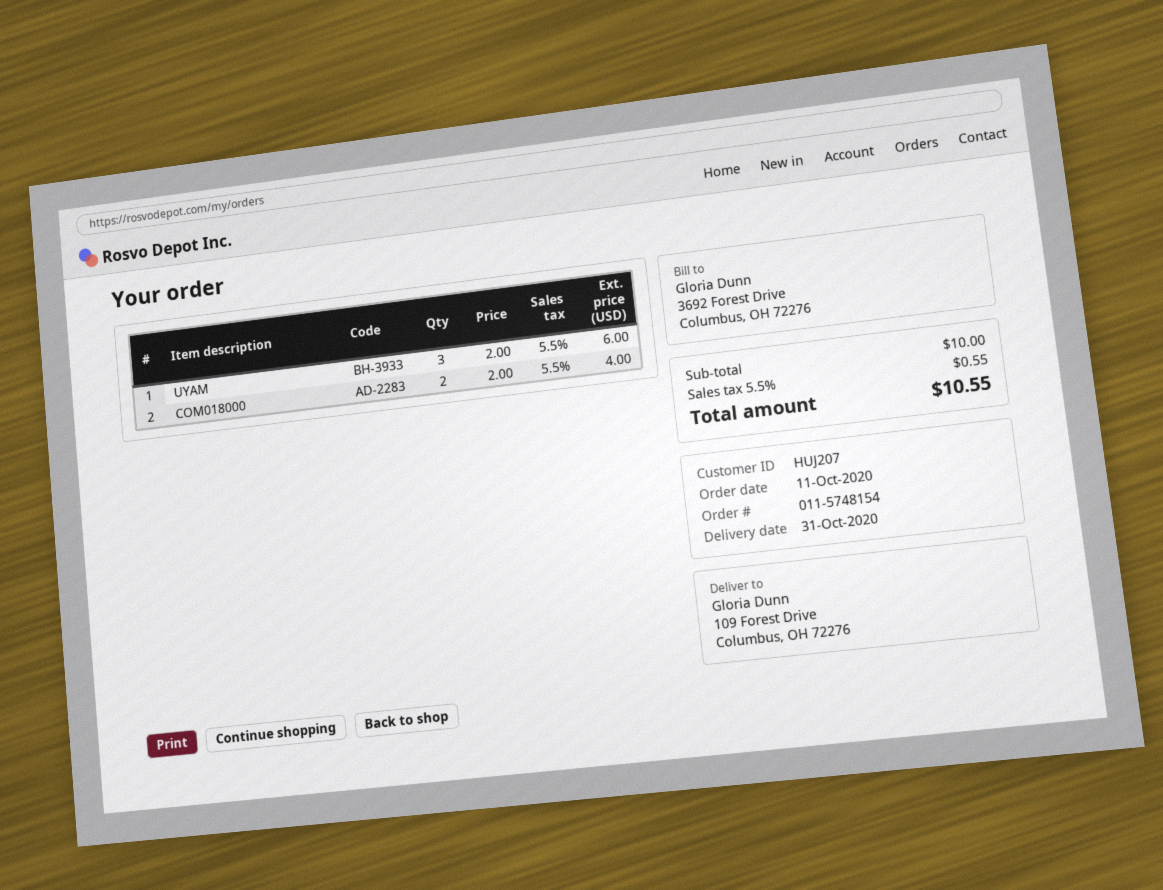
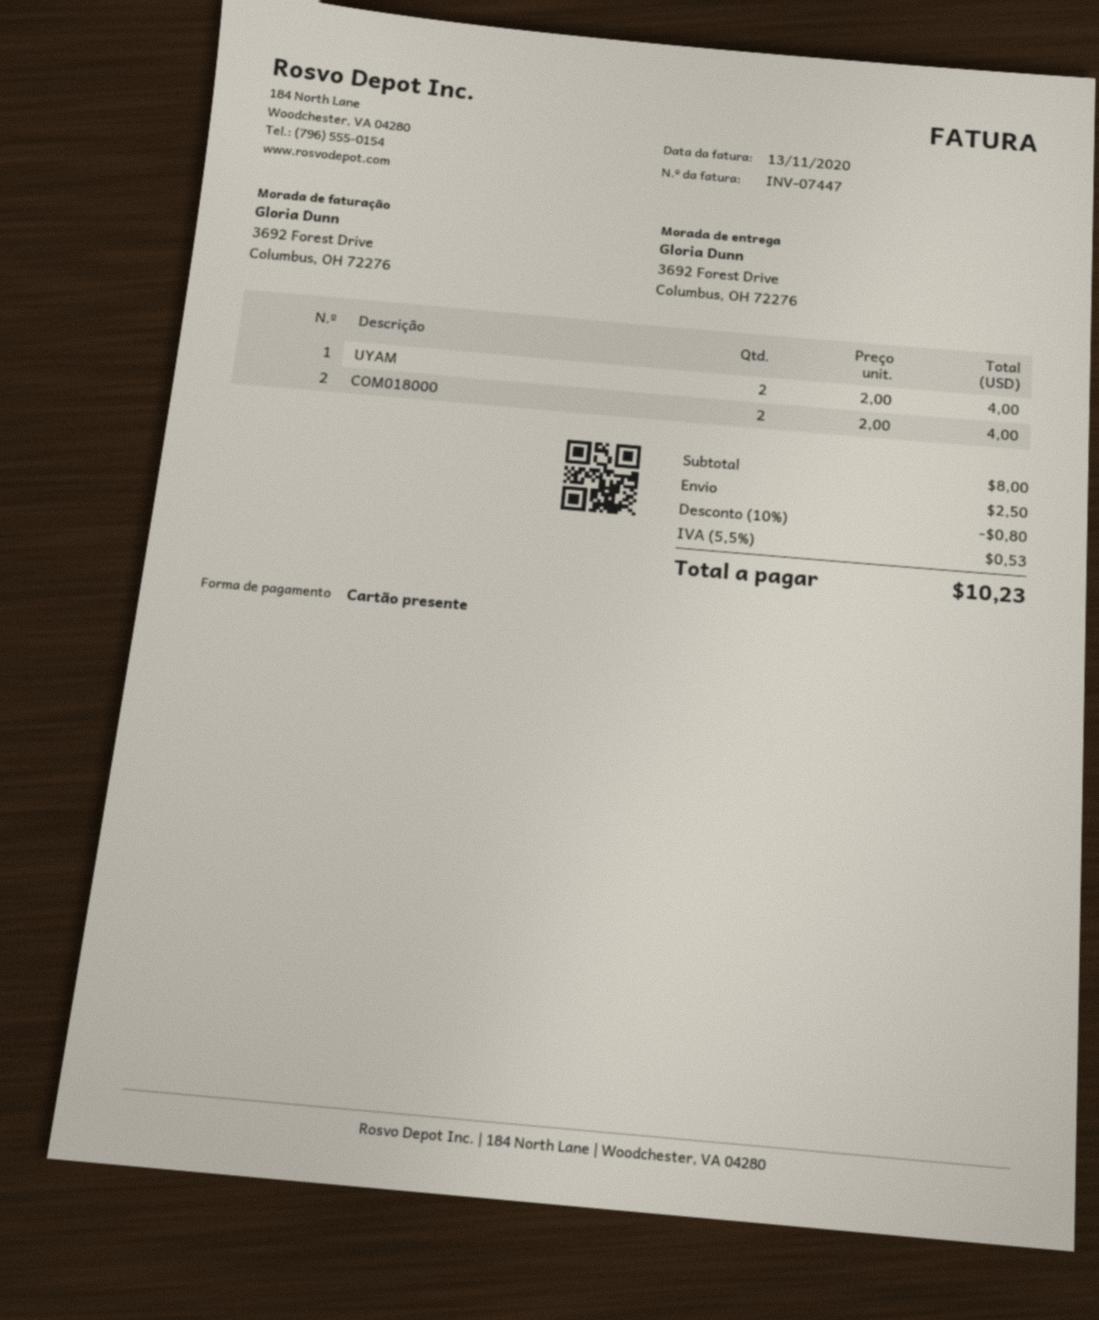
ship to: 109 Forest Drive, Columbus, OH 72276 -> 3692 Forest Drive, Columbus, OH 72276
UYAM: 3 x 2.00 = 6.00 -> 2 x 2.00 = 4.00
subtotal: 10.00 -> 8.00
discount: none -> 10% = 0.80
shipping: none -> 2.50
tax: 5.5% = 0.55 -> 5.5% = 0.53
total: 10.55 -> 10.23

